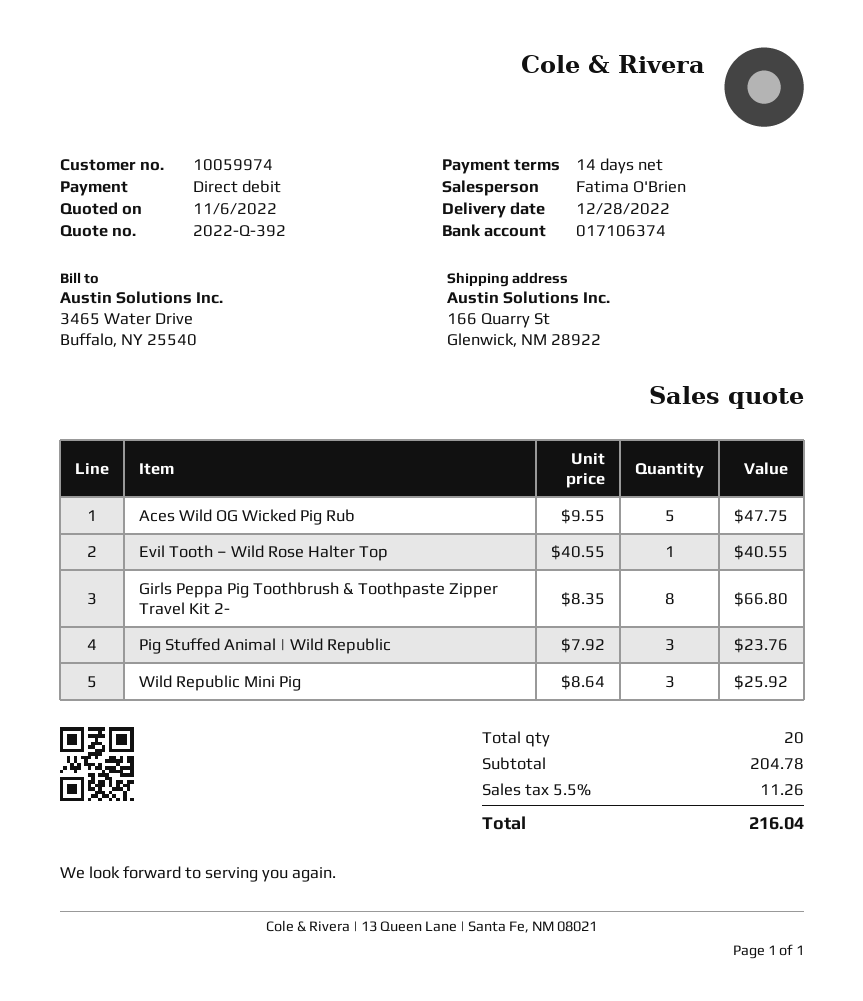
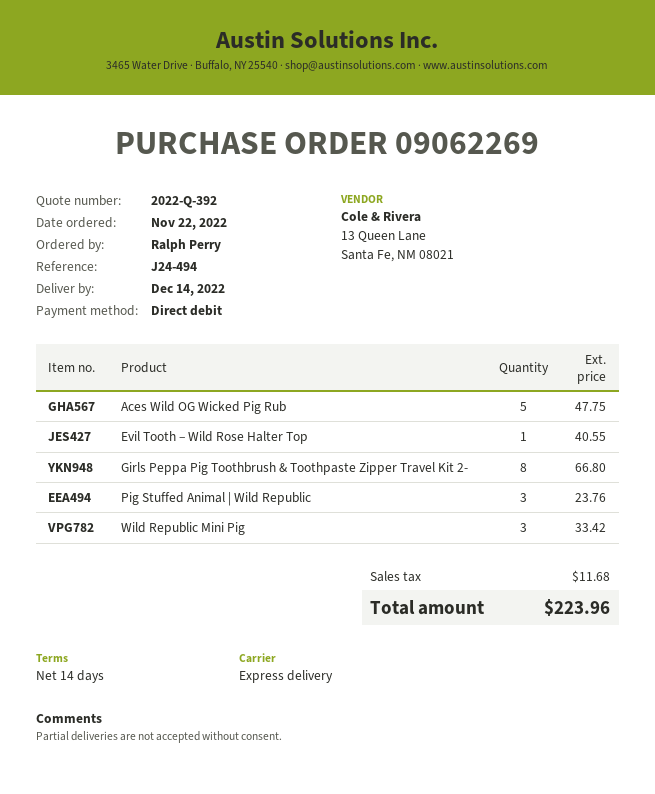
delivery date: 2022-12-28 -> 2022-12-14
Wild Republic Mini Pig: 3 for 25.92 -> 3 for 33.42
tax: 11.26 -> 11.68
total: 216.04 -> 223.96

